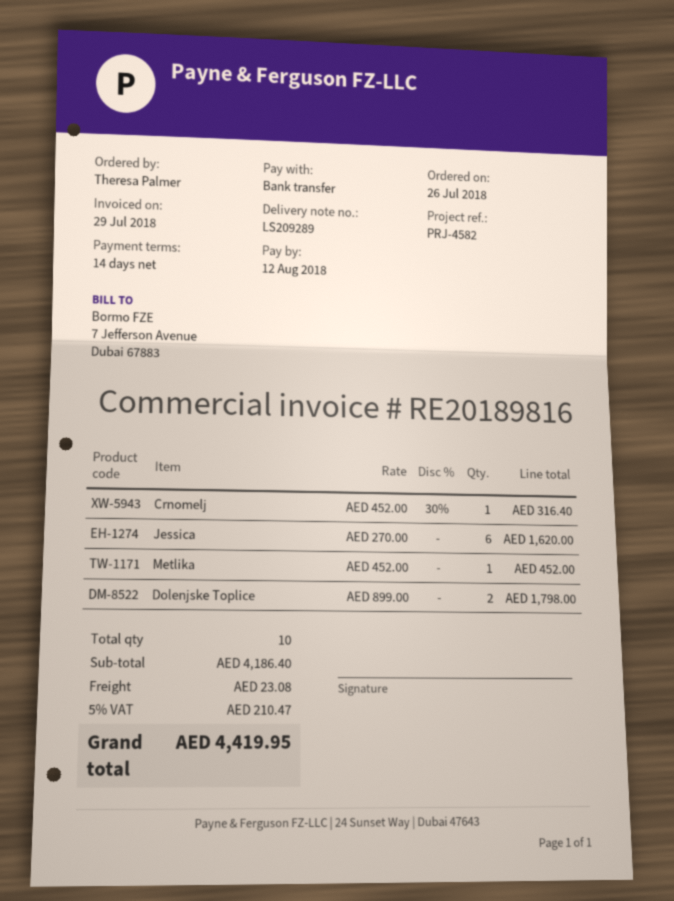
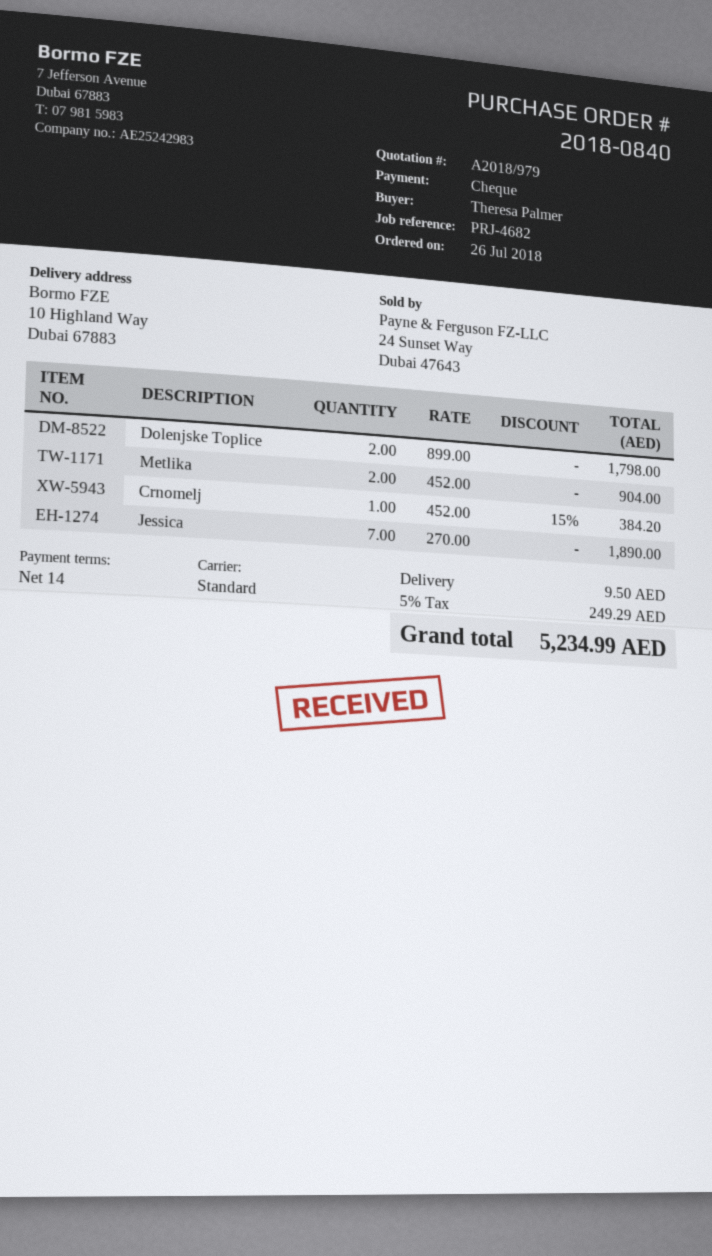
reference: PRJ-4582 -> PRJ-4682
payment method: bank transfer -> cheque
Crnomelj: 1 x 452.00 - 30% = 316.40 -> 1 x 452.00 - 15% = 384.20
Jessica: 6 x 270.00 = 1620.00 -> 7 x 270.00 = 1890.00
Metlika: 1 x 452.00 = 452.00 -> 2 x 452.00 = 904.00
shipping: 23.08 -> 9.50
tax: 5% = 210.47 -> 5% = 249.29
total: 4419.95 -> 5234.99

